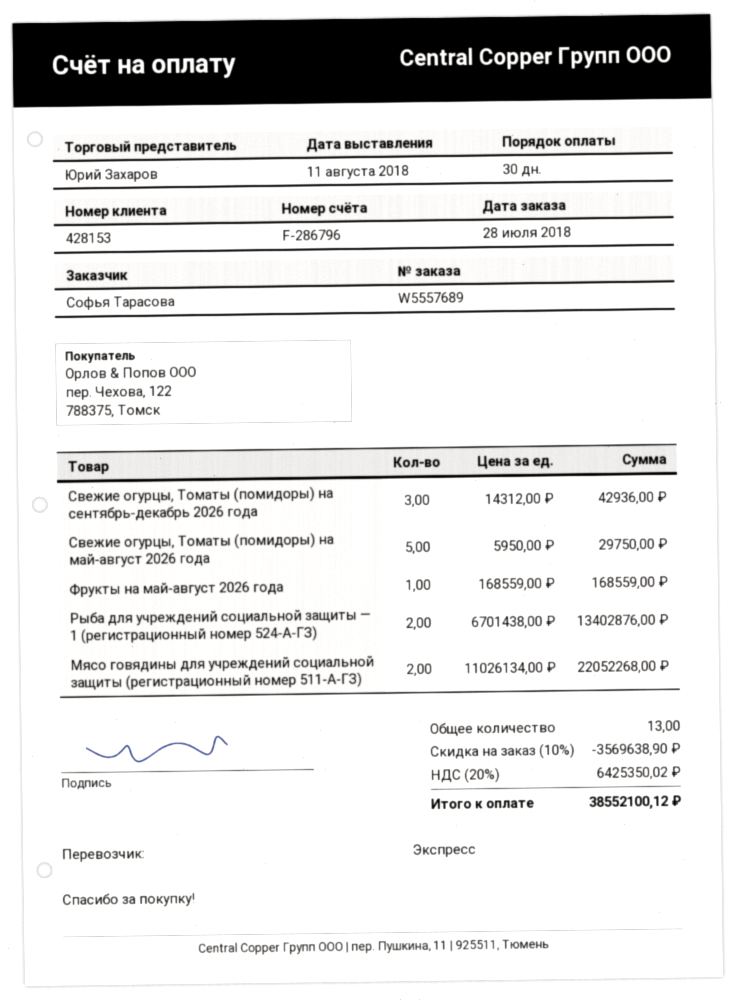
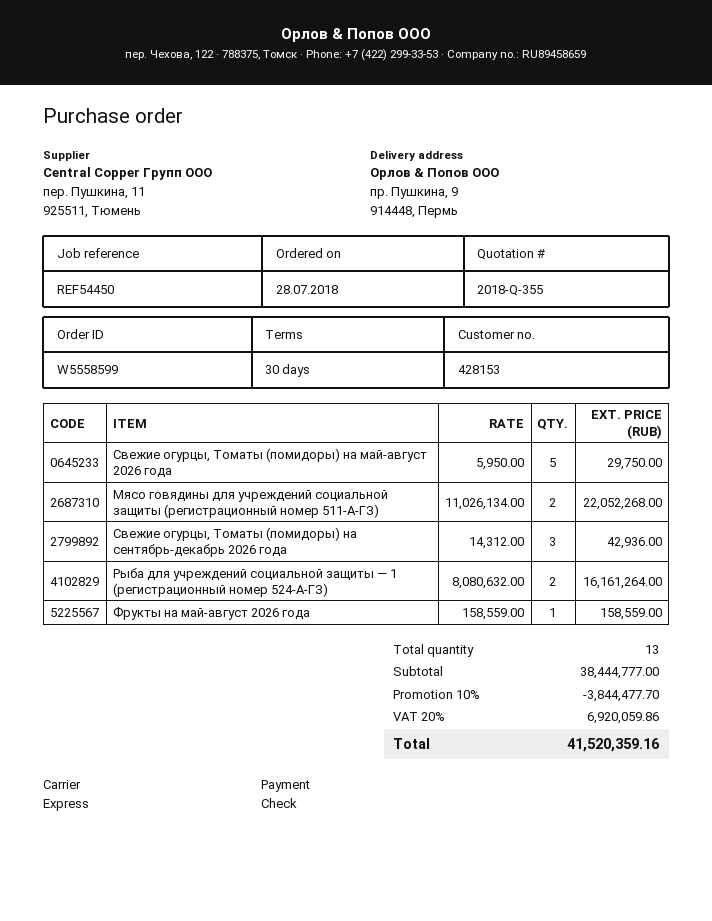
order number: W5557689 -> W5558599
Фрукты на май-август 2026 года: 1 x 168559.00 = 168559.00 -> 1 x 158559.00 = 158559.00
Рыба для учреждений социальной защиты — 1 (регистрационный номер 524-А-ГЗ): 2 x 6701438.00 = 13402876.00 -> 2 x 8080632.00 = 16161264.00
discount: 10% = 3569638.90 -> 10% = 3844477.70
tax: 20% = 6425350.02 -> 20% = 6920059.86
total: 38552100.12 -> 41520359.16

